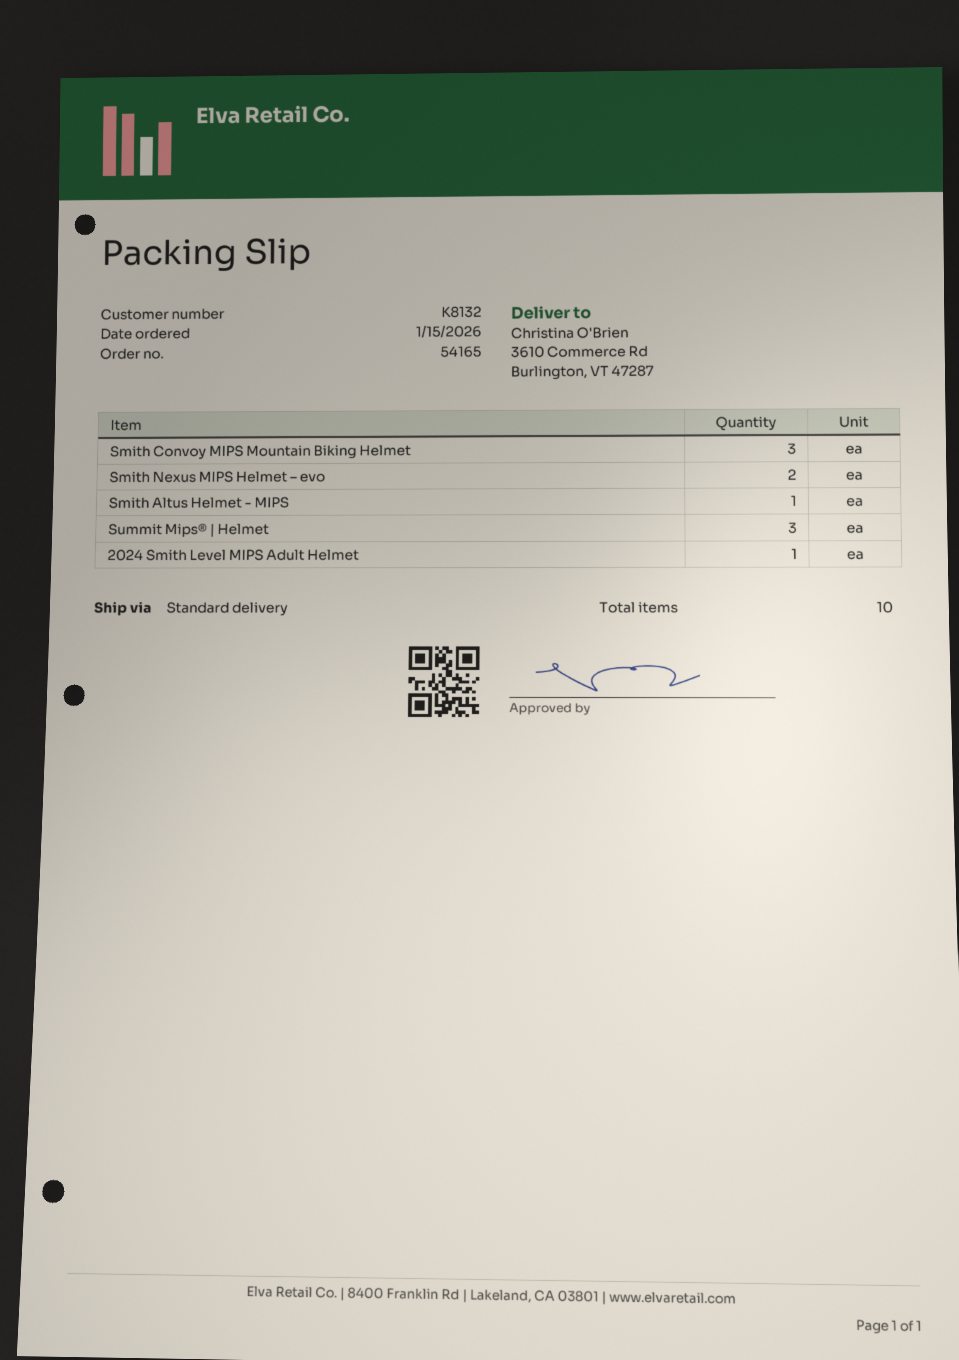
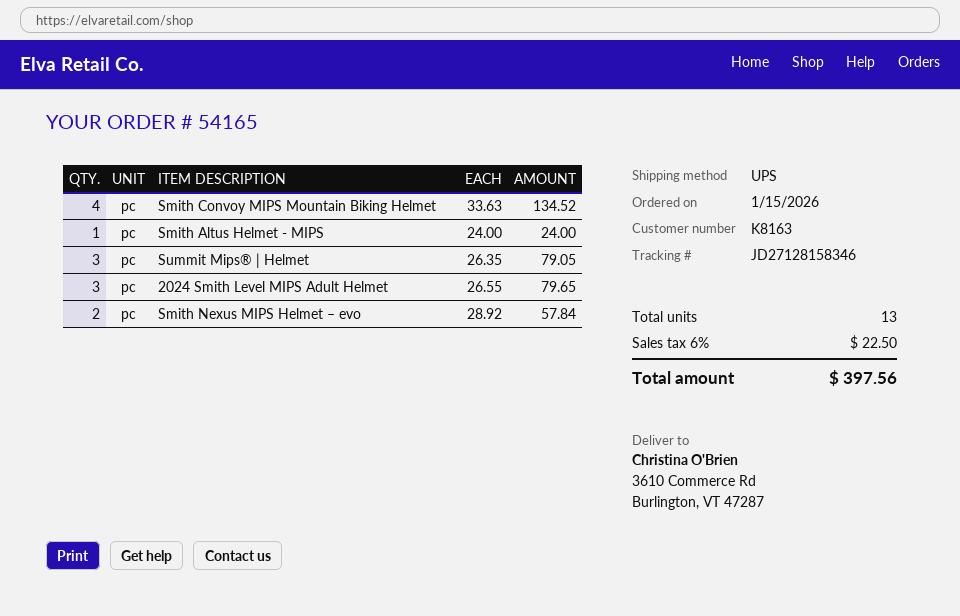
customer number: K8132 -> K8163
shipping method: standard -> UPS
Smith Convoy MIPS Mountain Biking Helmet: 3 -> 4
2024 Smith Level MIPS Adult Helmet: 1 -> 3
total quantity: 10 -> 13

